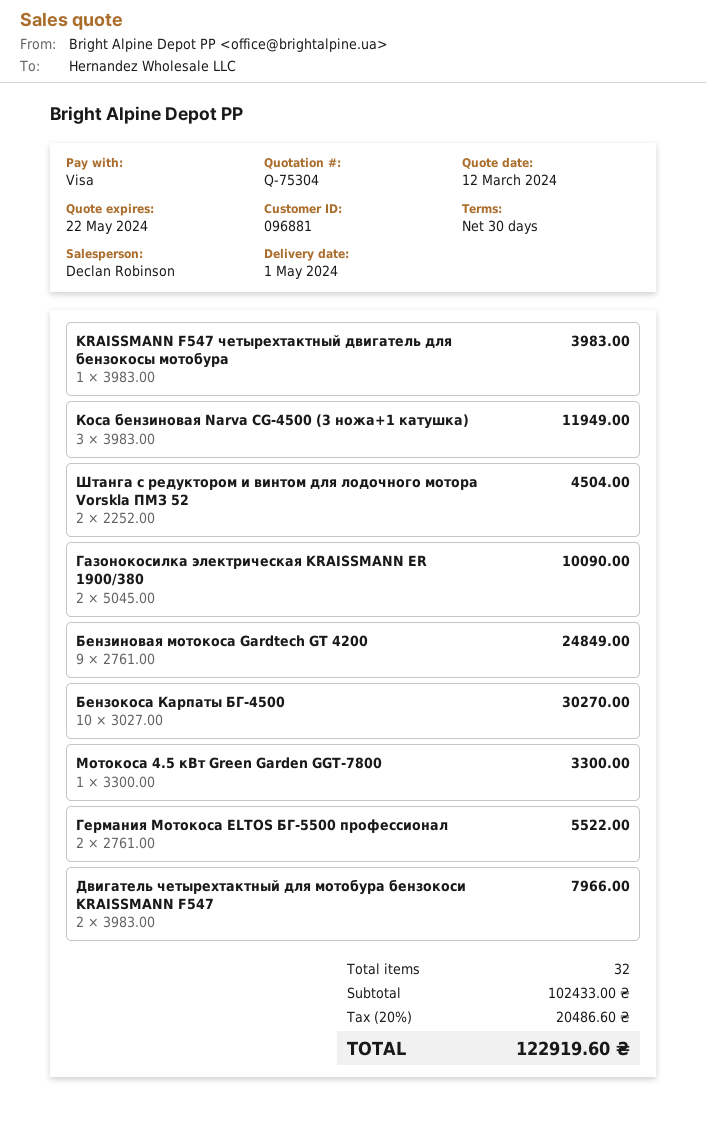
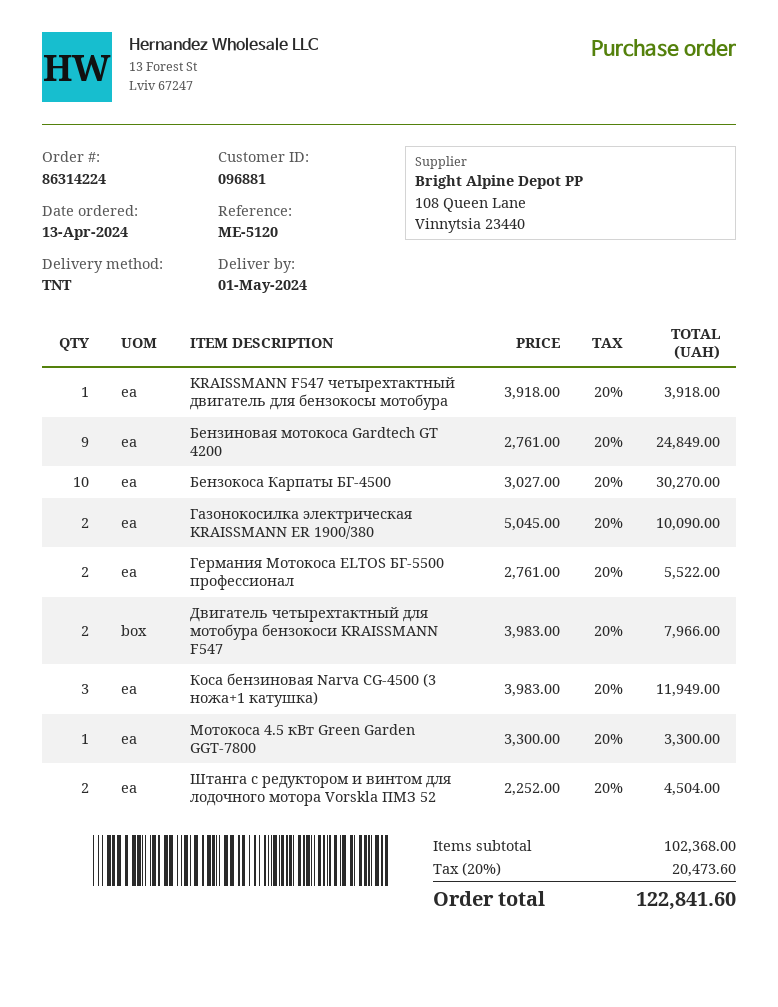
KRAISSMANN F547 четырехтактный двигатель для бензокосы мотобура: 1 x 3983.00 = 3983.00 -> 1 x 3918.00 = 3918.00
subtotal: 102433.00 -> 102368.00
tax: 20% = 20486.60 -> 20% = 20473.60
total: 122919.60 -> 122841.60

